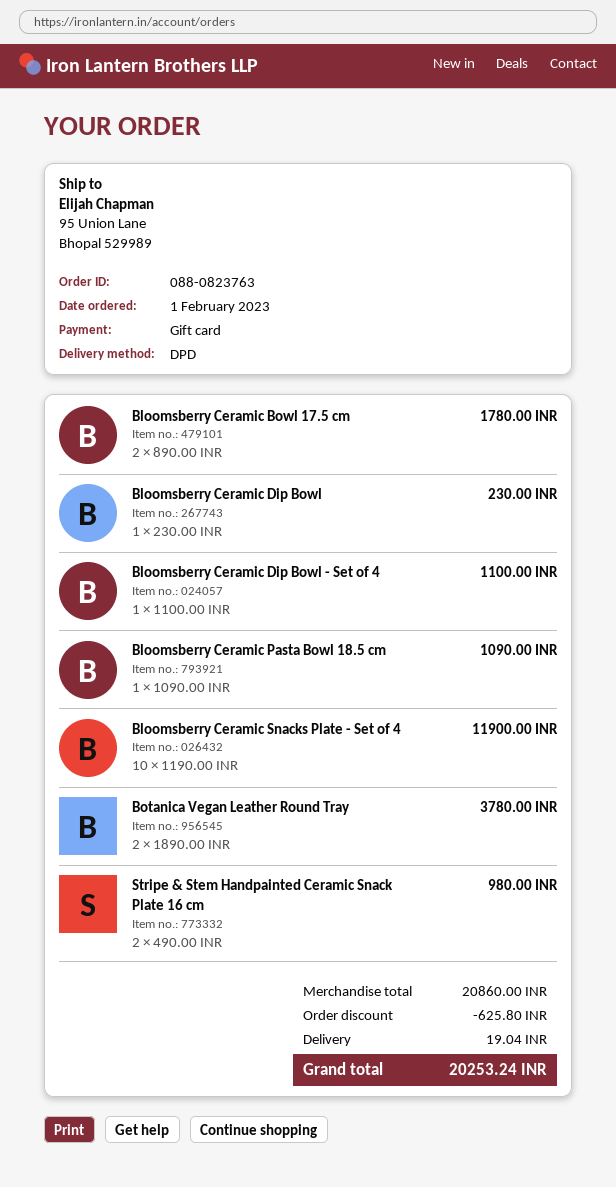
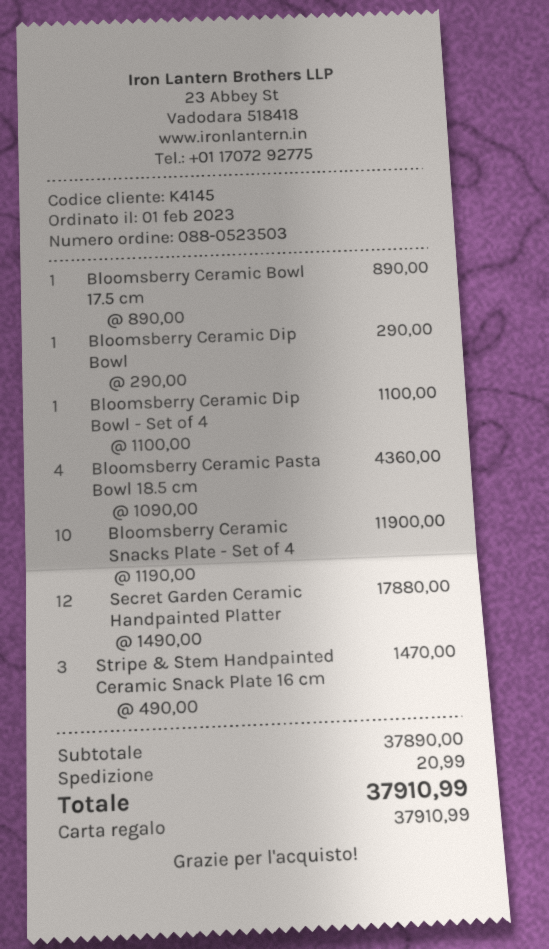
order number: 088-0823763 -> 088-0523503
Bloomsberry Ceramic Bowl 17.5 cm: 2 x 890.00 = 1780.00 -> 1 x 890.00 = 890.00
Bloomsberry Ceramic Dip Bowl: 1 x 230.00 = 230.00 -> 1 x 290.00 = 290.00
Bloomsberry Ceramic Pasta Bowl 18.5 cm: 1 x 1090.00 = 1090.00 -> 4 x 1090.00 = 4360.00
Botanica Vegan Leather Round Tray: 2 x 1890.00 = 3780.00 -> none
Stripe & Stem Handpainted Ceramic Snack Plate 16 cm: 2 x 490.00 = 980.00 -> 3 x 490.00 = 1470.00
Secret Garden Ceramic Handpainted Platter: none -> 12 x 1490.00 = 17880.00
subtotal: 20860.00 -> 37890.00
discount: 625.80 -> none
shipping: 19.04 -> 20.99
total: 20253.24 -> 37910.99

